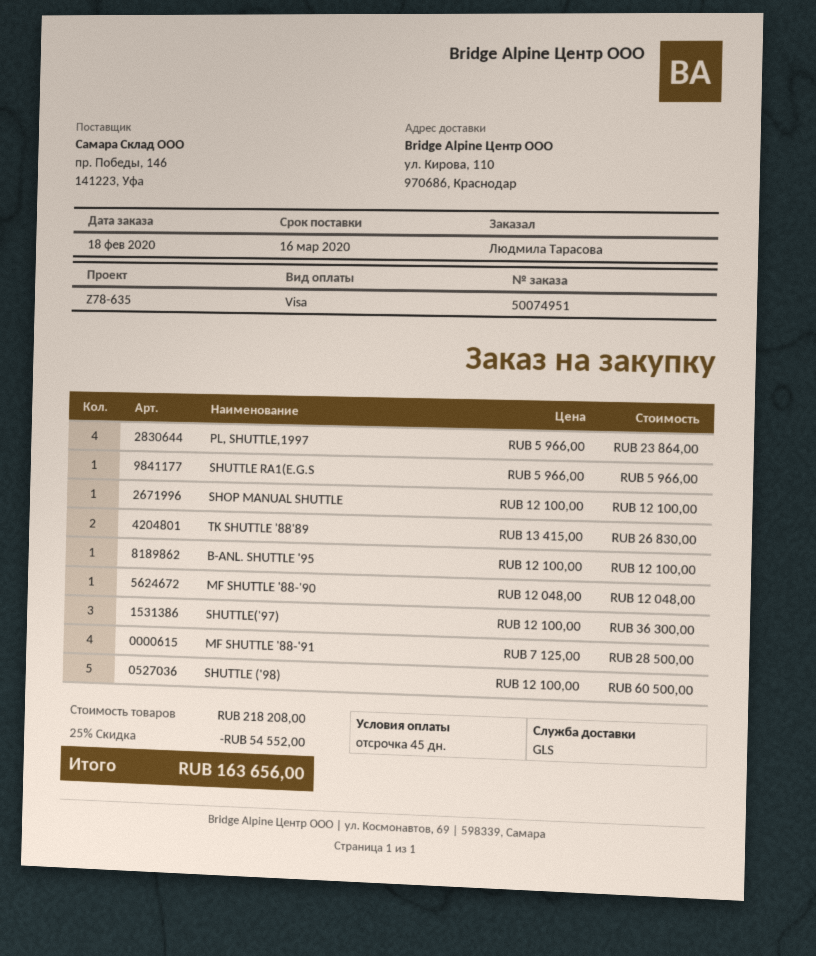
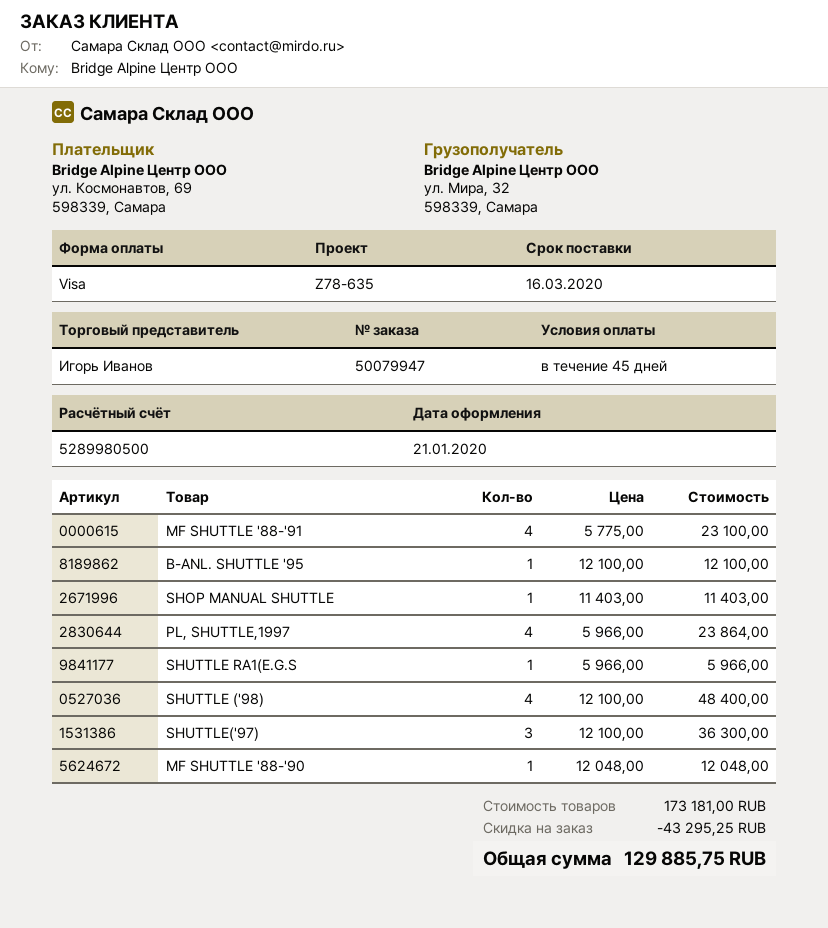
order number: 50074951 -> 50079947
order date: 2020-02-18 -> 2020-01-21
ship to: ул. Кирова, 110, 970686, Краснодар -> ул. Мира, 32, 598339, Самара
SHOP MANUAL SHUTTLE: 1 x 12100.00 = 12100.00 -> 1 x 11403.00 = 11403.00
TK SHUTTLE '88'89: 2 x 13415.00 = 26830.00 -> none
MF SHUTTLE '88-'91: 4 x 7125.00 = 28500.00 -> 4 x 5775.00 = 23100.00
SHUTTLE ('98): 5 x 12100.00 = 60500.00 -> 4 x 12100.00 = 48400.00
subtotal: 218208.00 -> 173181.00
discount: 54552.00 -> 43295.25
total: 163656.00 -> 129885.75

